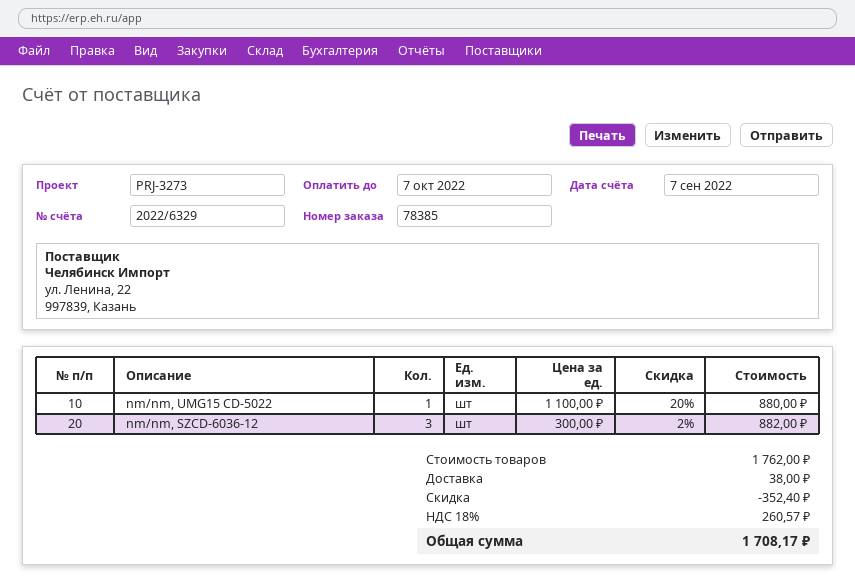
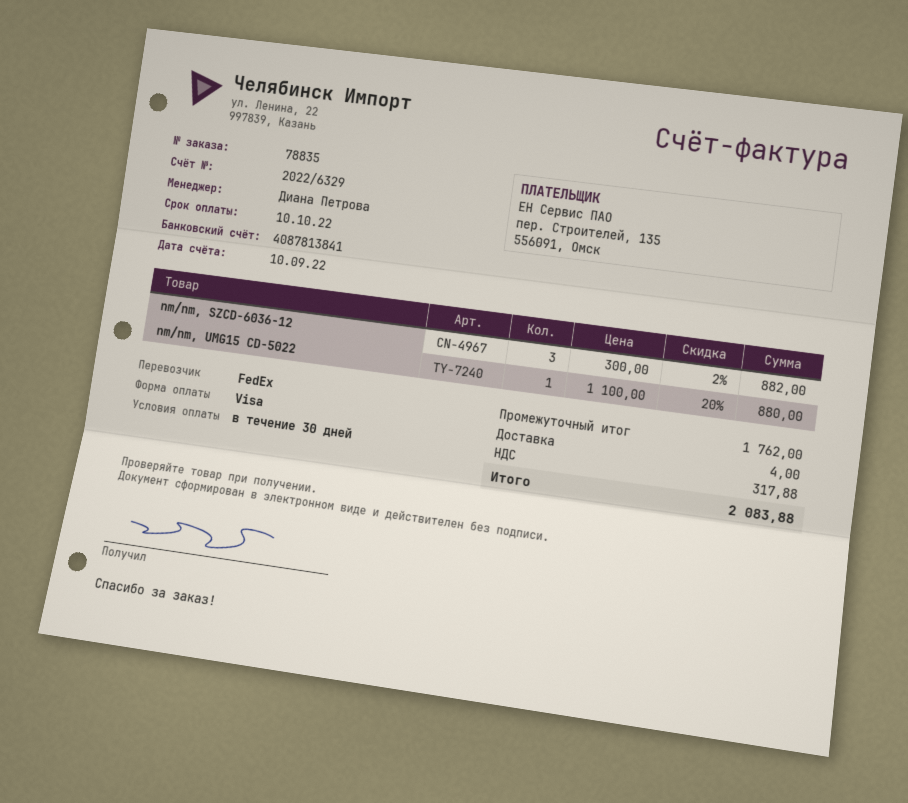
order number: 78385 -> 78835
invoice date: 2022-09-07 -> 2022-09-10
due date: 2022-10-07 -> 2022-10-10
discount: 352.40 -> none
shipping: 38.00 -> 4.00
tax: 260.57 -> 317.88
total: 1708.17 -> 2083.88

